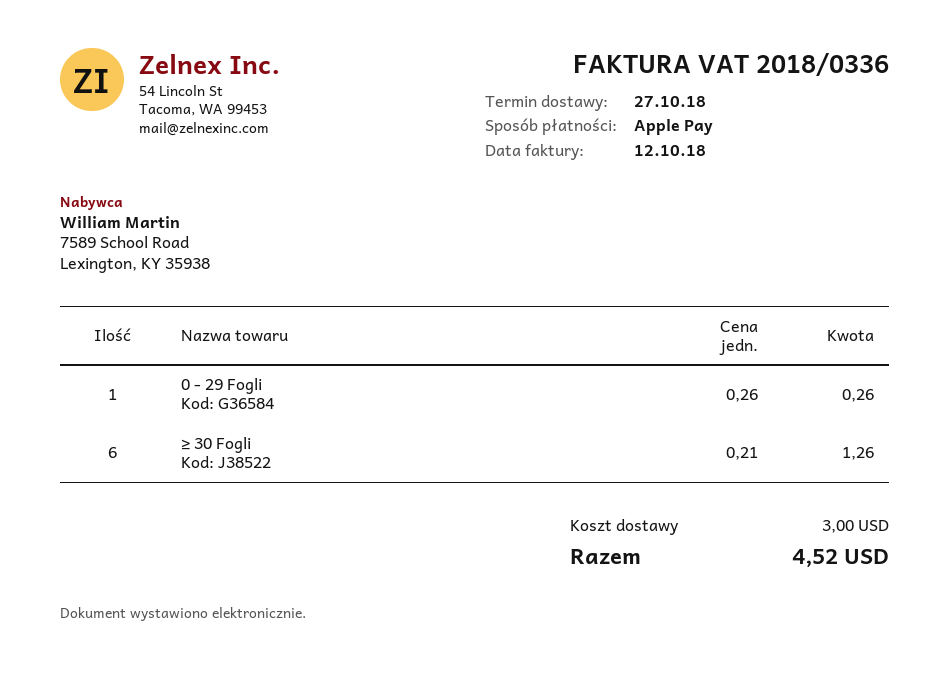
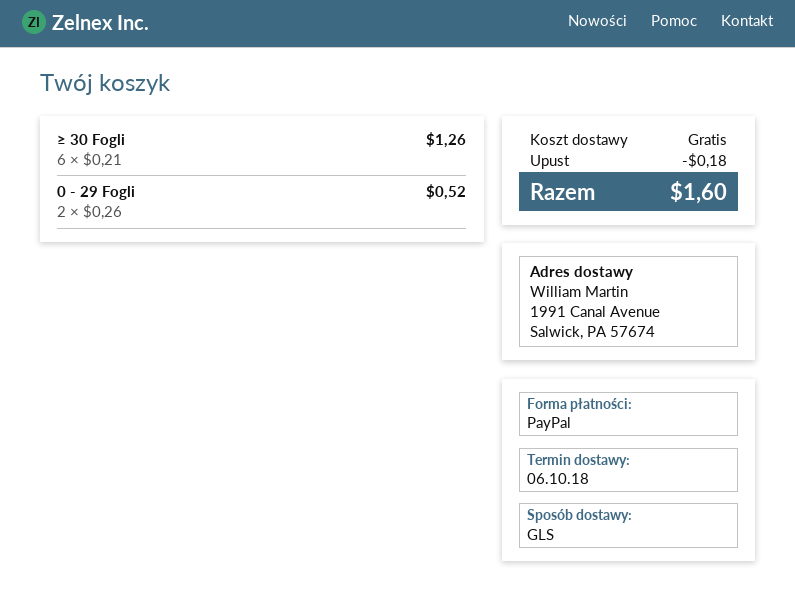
delivery date: 2018-10-27 -> 2018-10-06
payment method: Apple Pay -> PayPal
0 - 29 Fogli: 1 x 0.26 = 0.26 -> 2 x 0.26 = 0.52
discount: none -> 0.18
shipping: 3.00 -> 0.00
total: 4.52 -> 1.60

